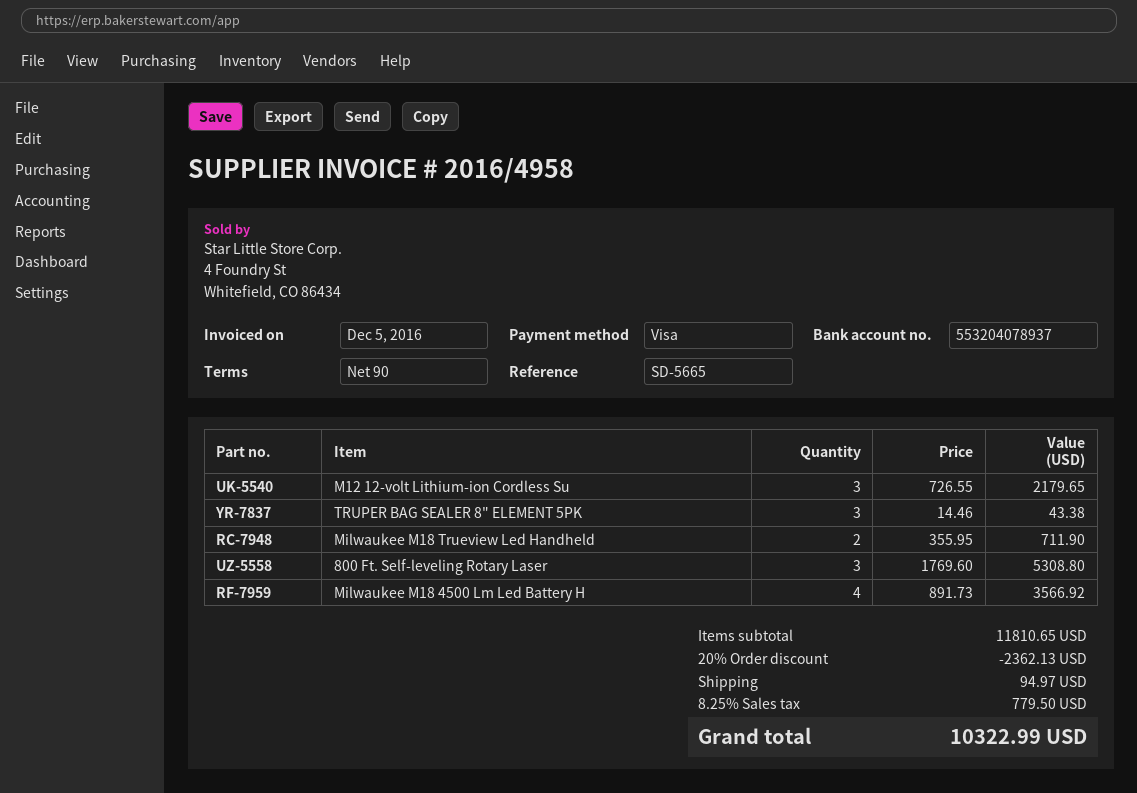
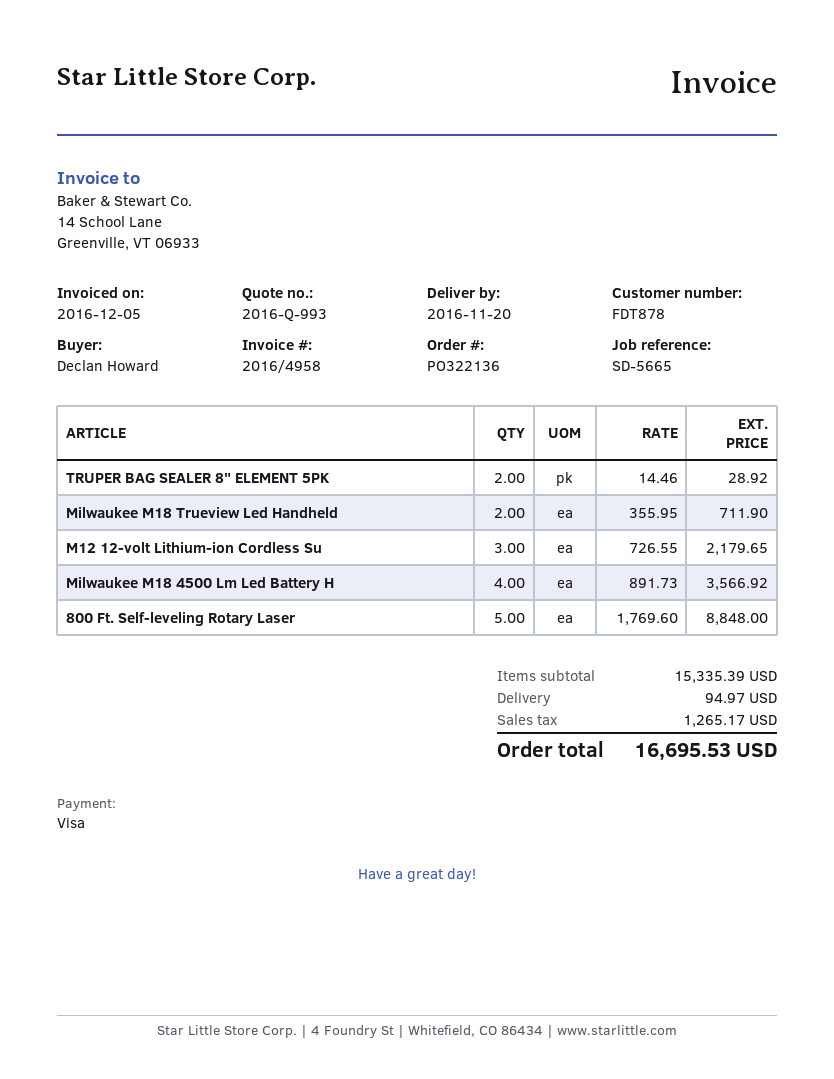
TRUPER BAG SEALER 8" ELEMENT 5PK: 3 x 14.46 = 43.38 -> 2 x 14.46 = 28.92
800 Ft. Self-leveling Rotary Laser: 3 x 1769.60 = 5308.80 -> 5 x 1769.60 = 8848.00
subtotal: 11810.65 -> 15335.39
discount: 20% = 2362.13 -> none
tax: 779.50 -> 1265.17
total: 10322.99 -> 16695.53

